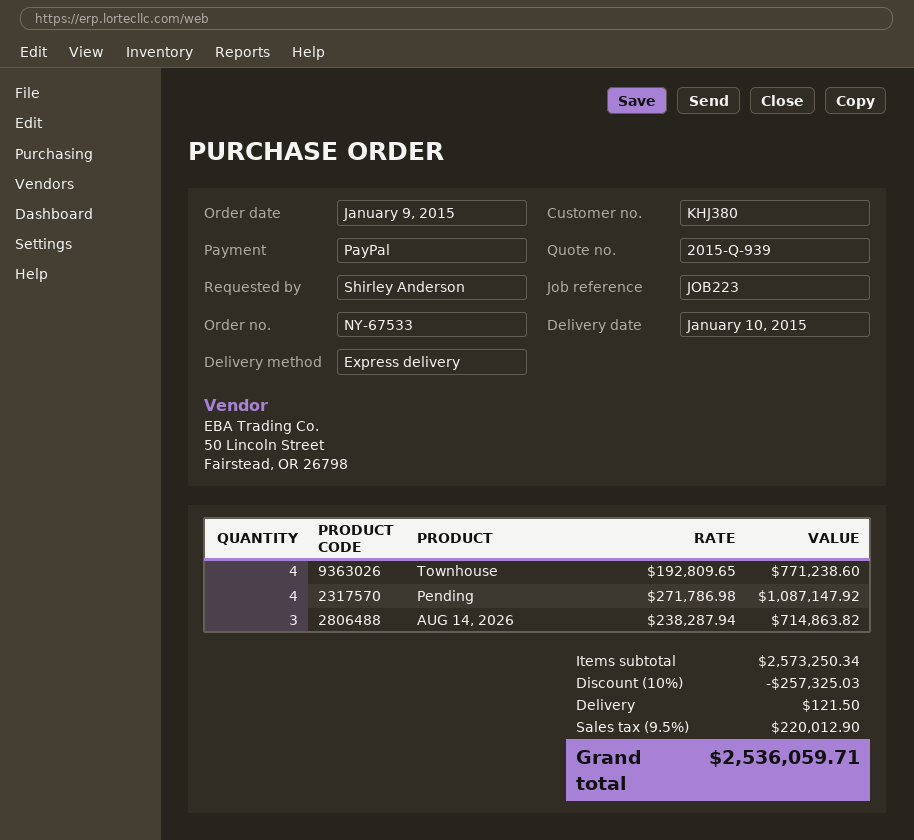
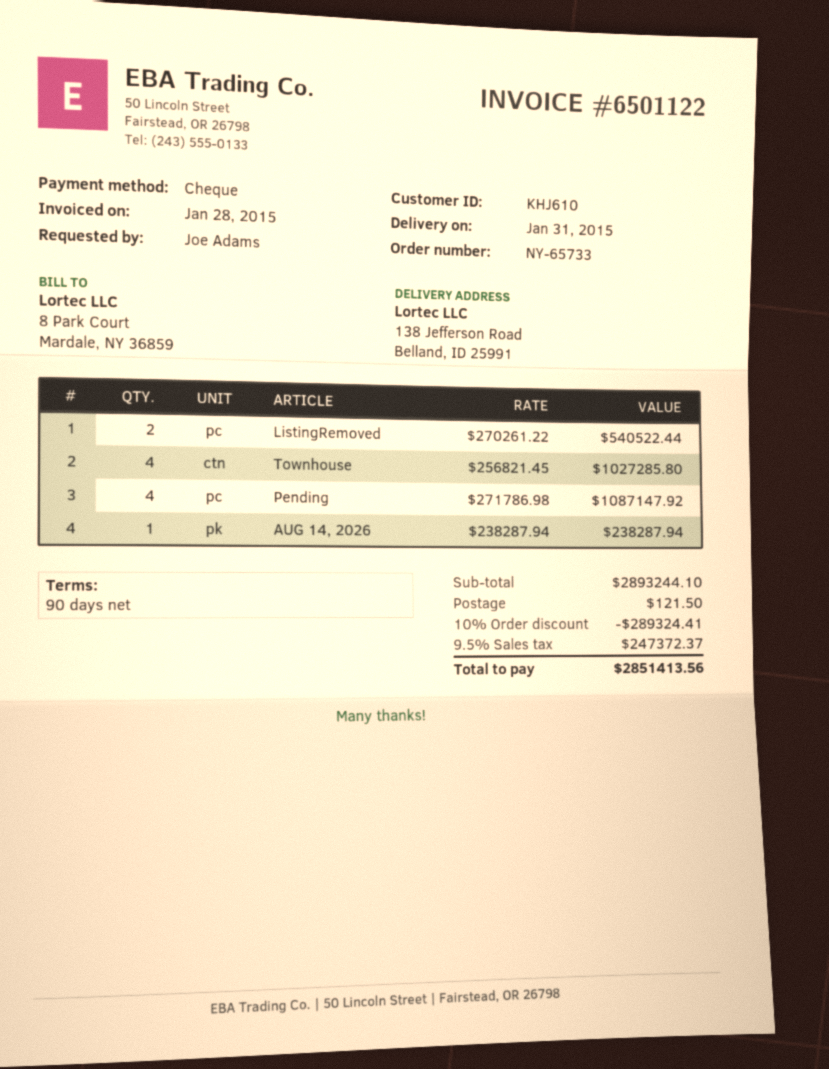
order number: NY-67533 -> NY-65733
delivery date: 2015-01-10 -> 2015-01-31
customer number: KHJ380 -> KHJ610
ordered by: Shirley Anderson -> Joe Adams
payment method: PayPal -> cheque
Townhouse: 4 x 192809.65 = 771238.60 -> 4 x 256821.45 = 1027285.80
AUG 14, 2026: 3 x 238287.94 = 714863.82 -> 1 x 238287.94 = 238287.94
ListingRemoved: none -> 2 x 270261.22 = 540522.44
subtotal: 2573250.34 -> 2893244.10
discount: 10% = 257325.03 -> 10% = 289324.41
tax: 9.5% = 220012.90 -> 9.5% = 247372.37
total: 2536059.71 -> 2851413.56

